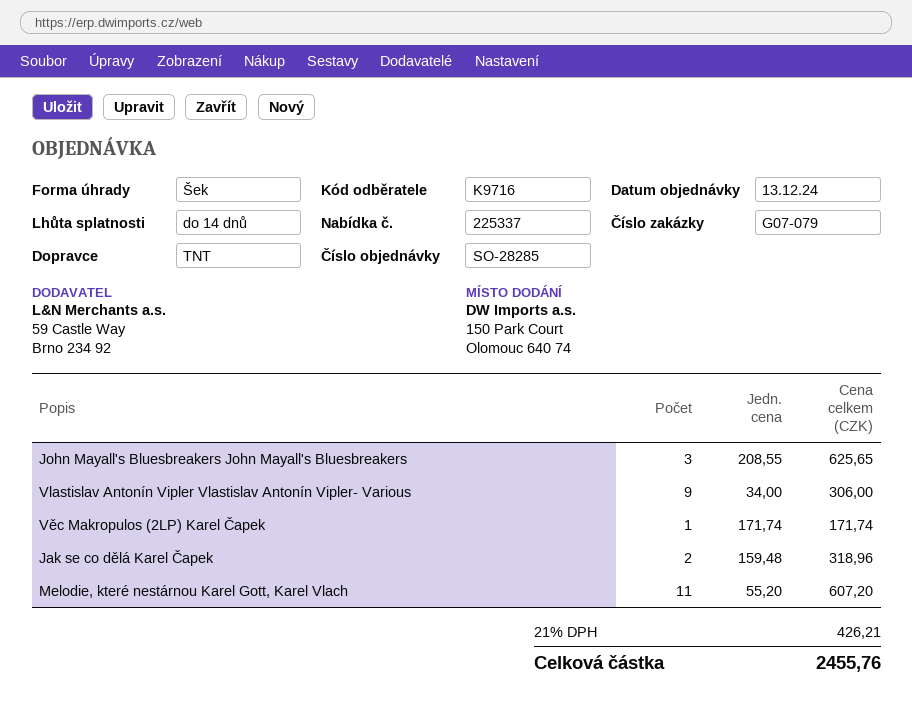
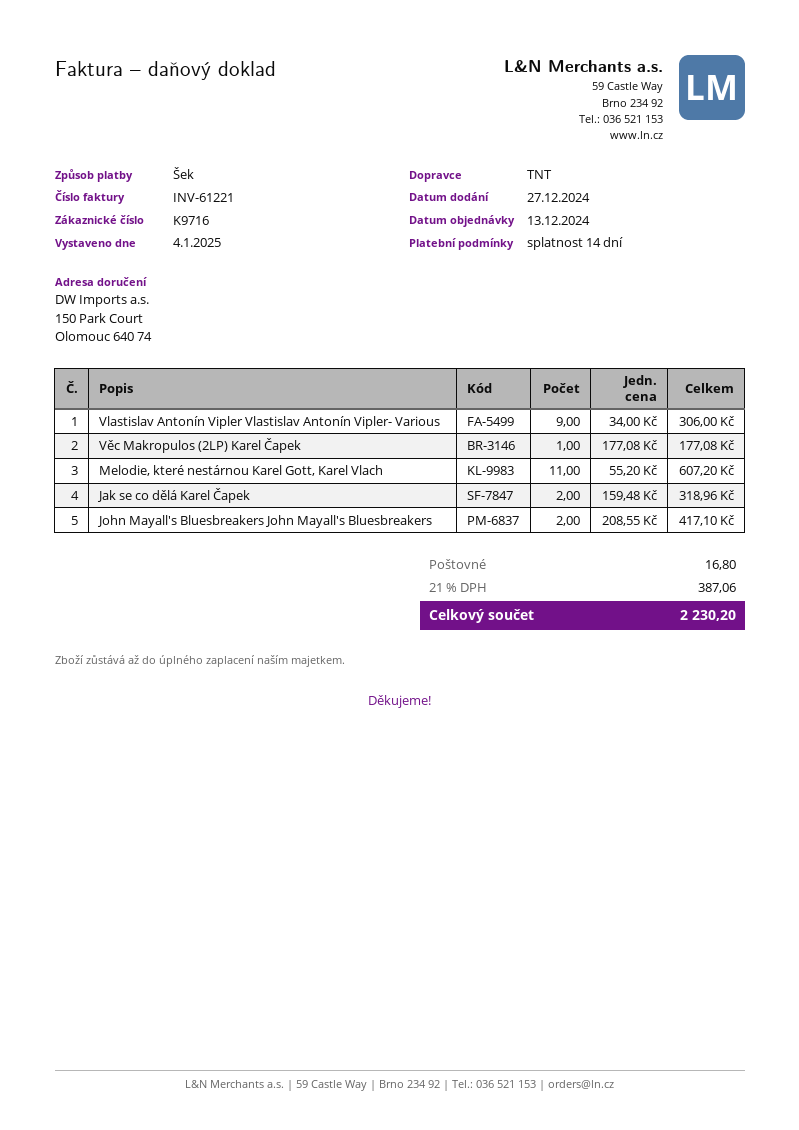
John Mayall's Bluesbreakers John Mayall's Bluesbreakers: 3 x 208.55 = 625.65 -> 2 x 208.55 = 417.10
Věc Makropulos (2LP) Karel Čapek: 1 x 171.74 = 171.74 -> 1 x 177.08 = 177.08
shipping: none -> 16.80
tax: 21% = 426.21 -> 21% = 387.06
total: 2455.76 -> 2230.20

